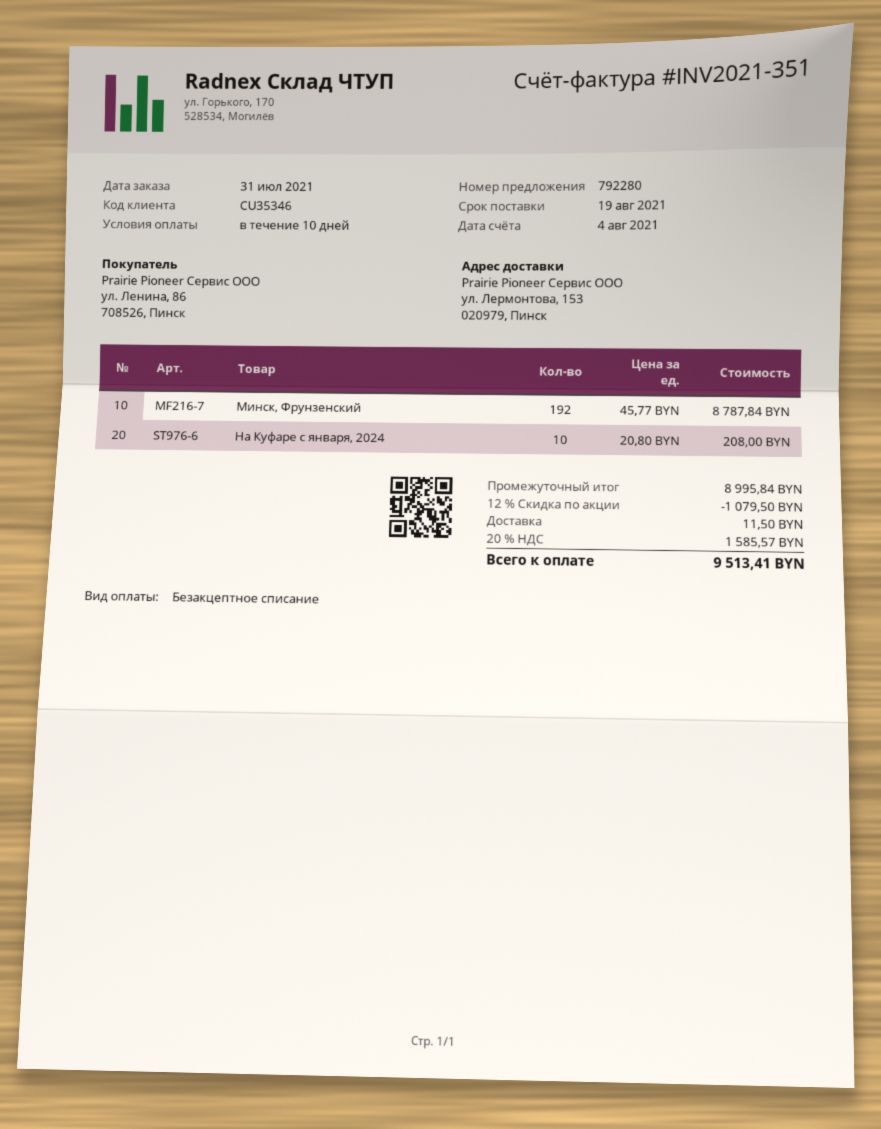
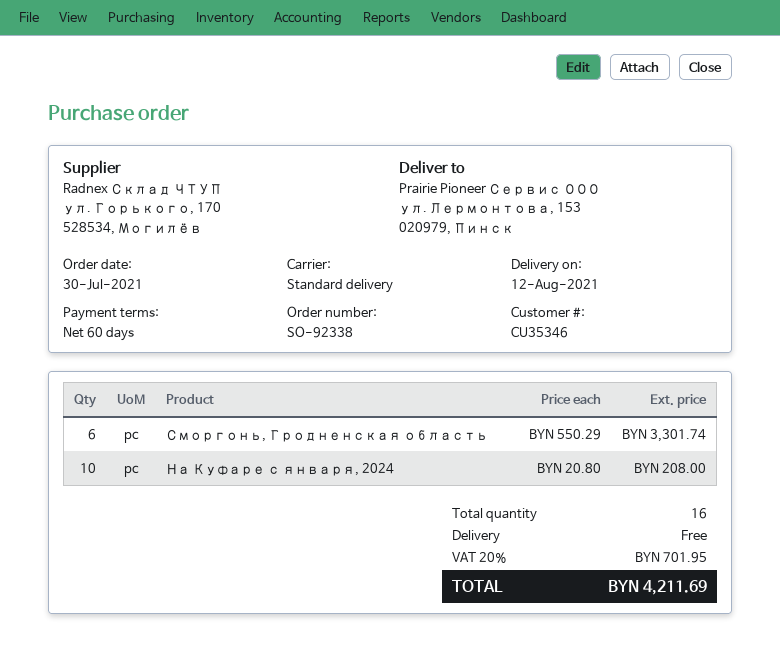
order date: 2021-07-31 -> 2021-07-30
delivery date: 2021-08-19 -> 2021-08-12
payment terms: 10 days -> 60 days
Минск, Фрунзенский: 192 x 45.77 = 8787.84 -> none
Сморгонь, Гродненская область: none -> 6 x 550.29 = 3301.74
discount: 12% = 1079.50 -> none
shipping: 11.50 -> 0.00
tax: 20% = 1585.57 -> 20% = 701.95
total: 9513.41 -> 4211.69

